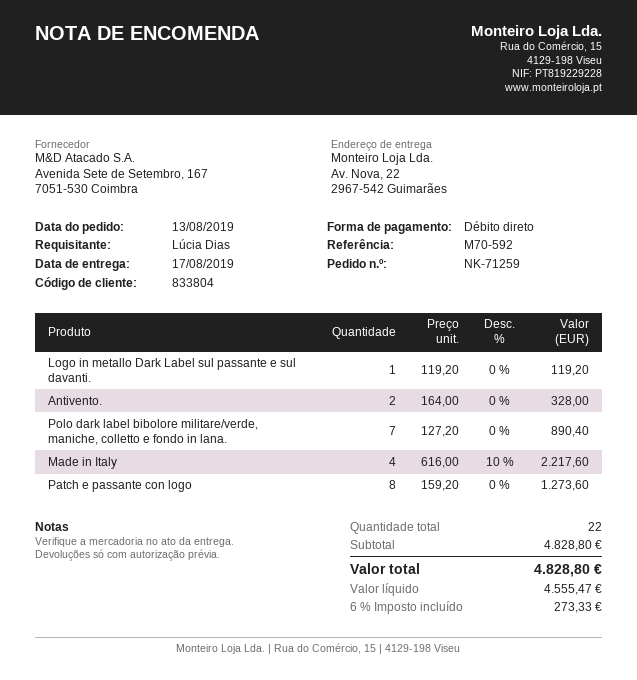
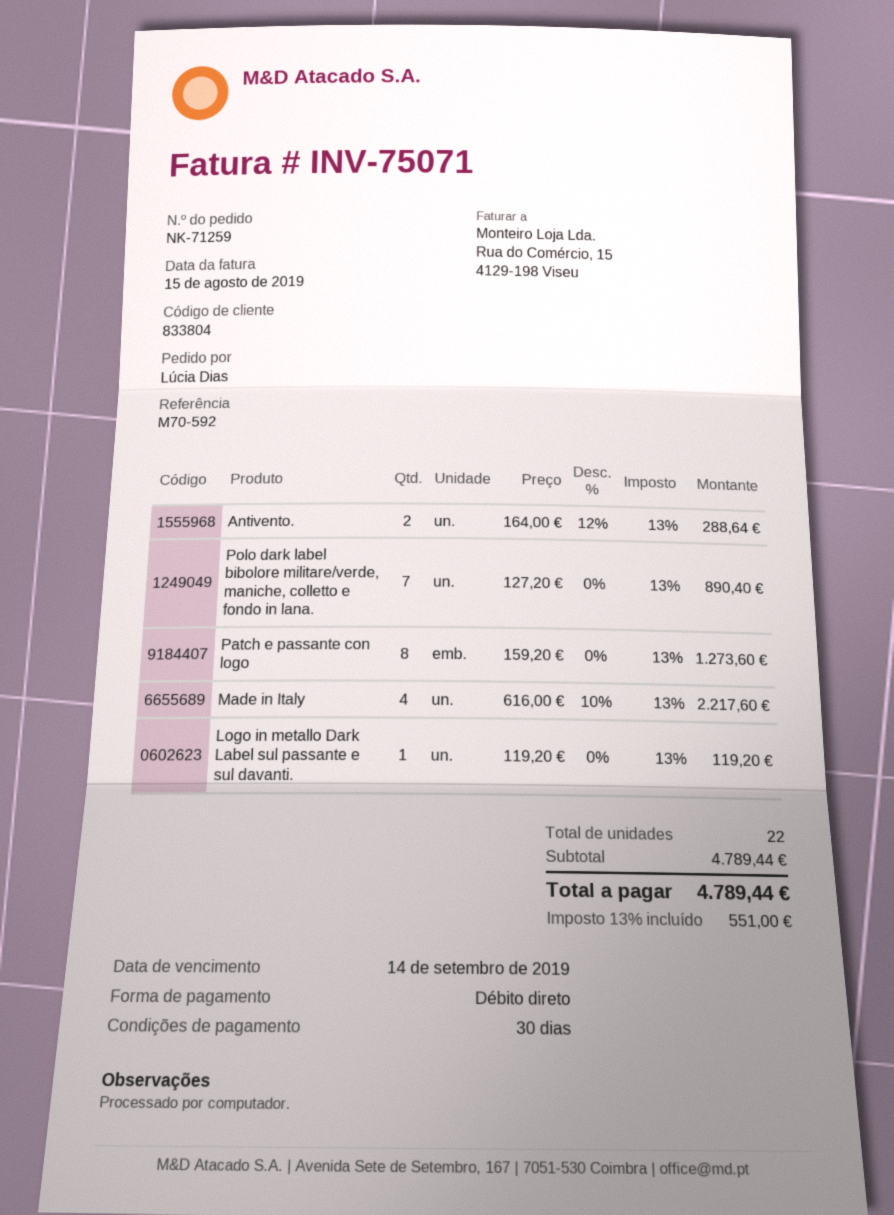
Antivento.: 2 x 164.00 = 328.00 -> 2 x 164.00 - 12% = 288.64
subtotal: 4828.80 -> 4789.44
tax: 6% = 273.33 -> 13% = 551.00
total: 4828.80 -> 4789.44

